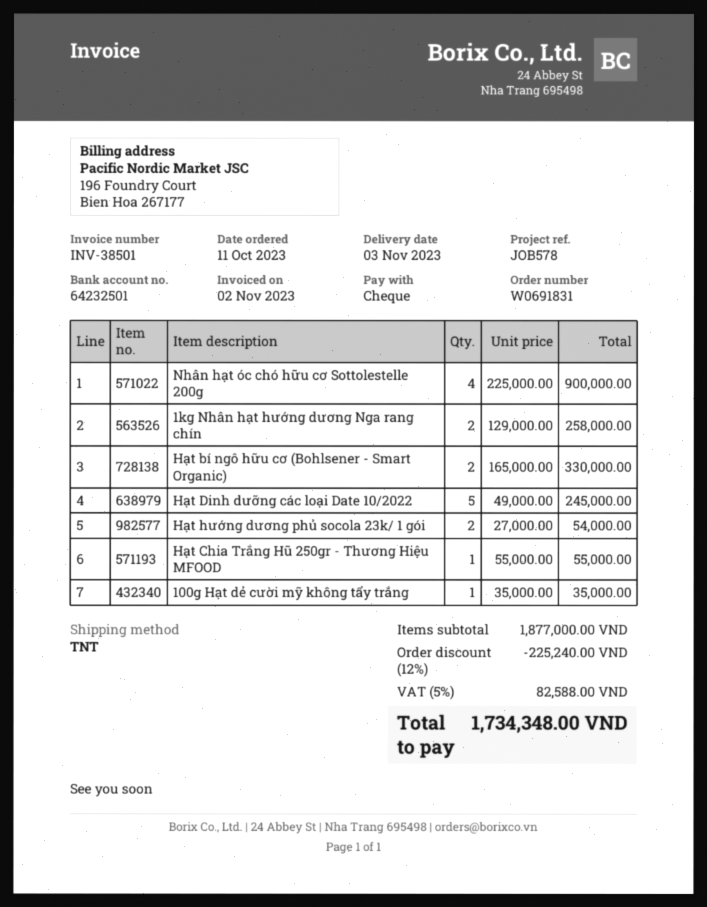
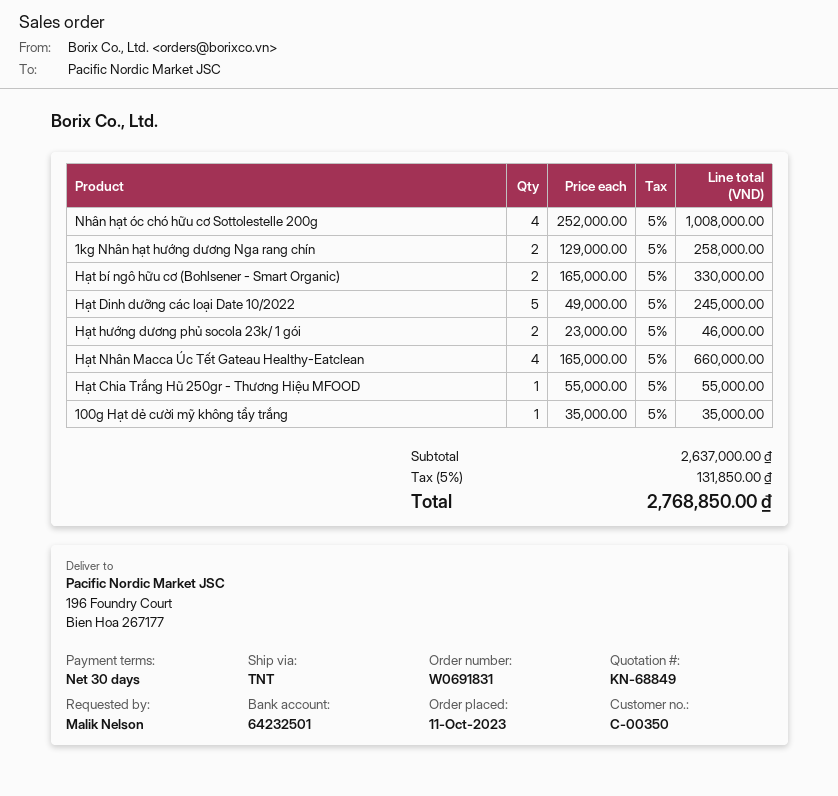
Nhân hạt óc chó hữu cơ Sottolestelle 200g: 4 x 225000.00 = 900000.00 -> 4 x 252000.00 = 1008000.00
Hạt hướng dương phủ socola 23k/ 1 gói: 2 x 27000.00 = 54000.00 -> 2 x 23000.00 = 46000.00
Hạt Nhân Macca Úc Tết Gateau Healthy-Eatclean: none -> 4 x 165000.00 = 660000.00
subtotal: 1877000.00 -> 2637000.00
discount: 12% = 225240.00 -> none
tax: 5% = 82588.00 -> 5% = 131850.00
total: 1734348.00 -> 2768850.00

